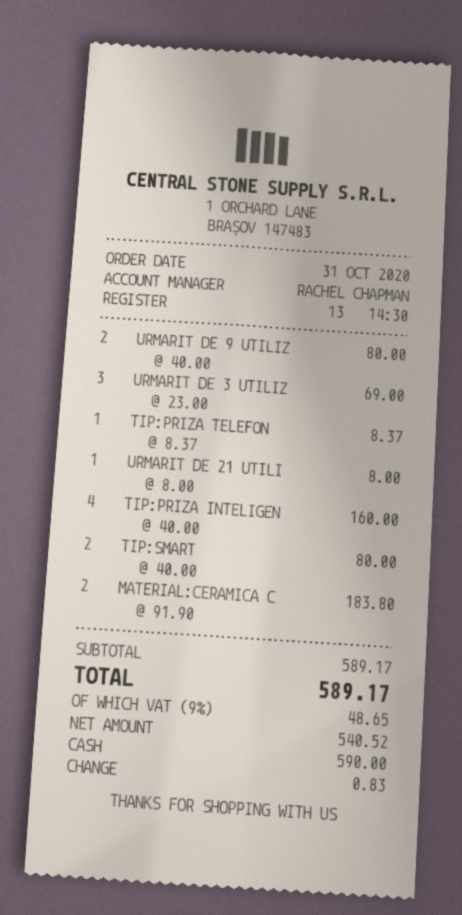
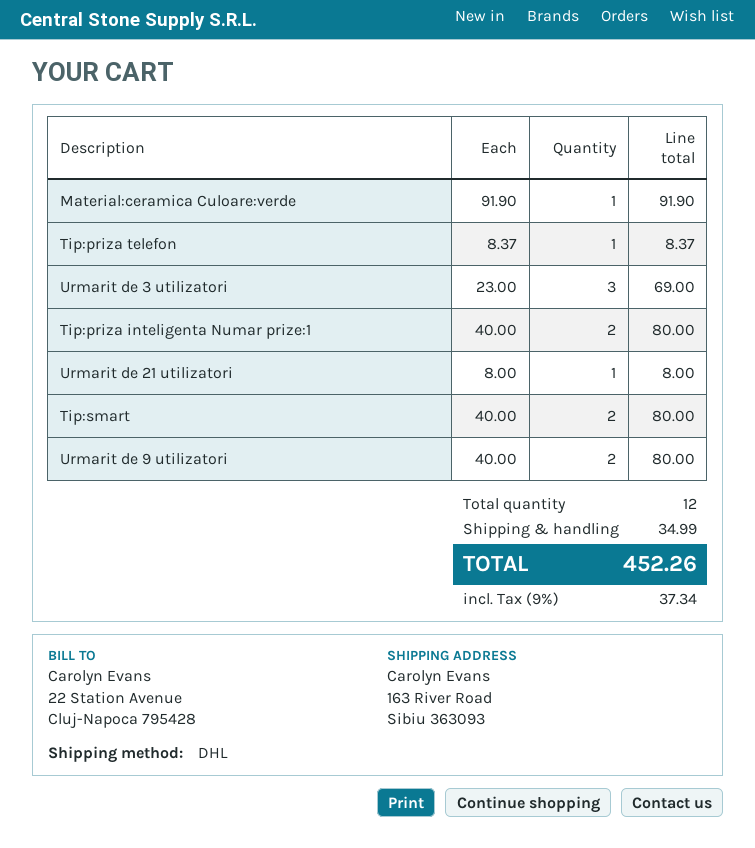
TIP:PRIZA INTELIGEN: 4 x 40.00 = 160.00 -> 2 x 40.00 = 80.00
MATERIAL:CERAMICA C: 2 x 91.90 = 183.80 -> 1 x 91.90 = 91.90
shipping: none -> 34.99
tax: 9% = 48.65 -> 9% = 37.34
total: 589.17 -> 452.26

